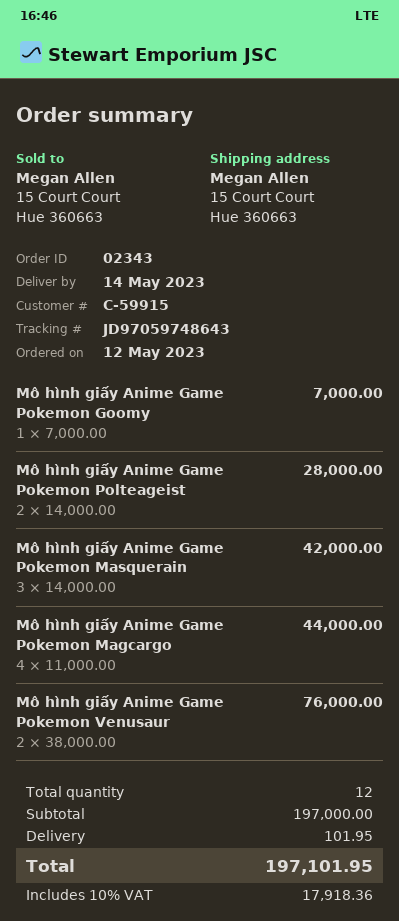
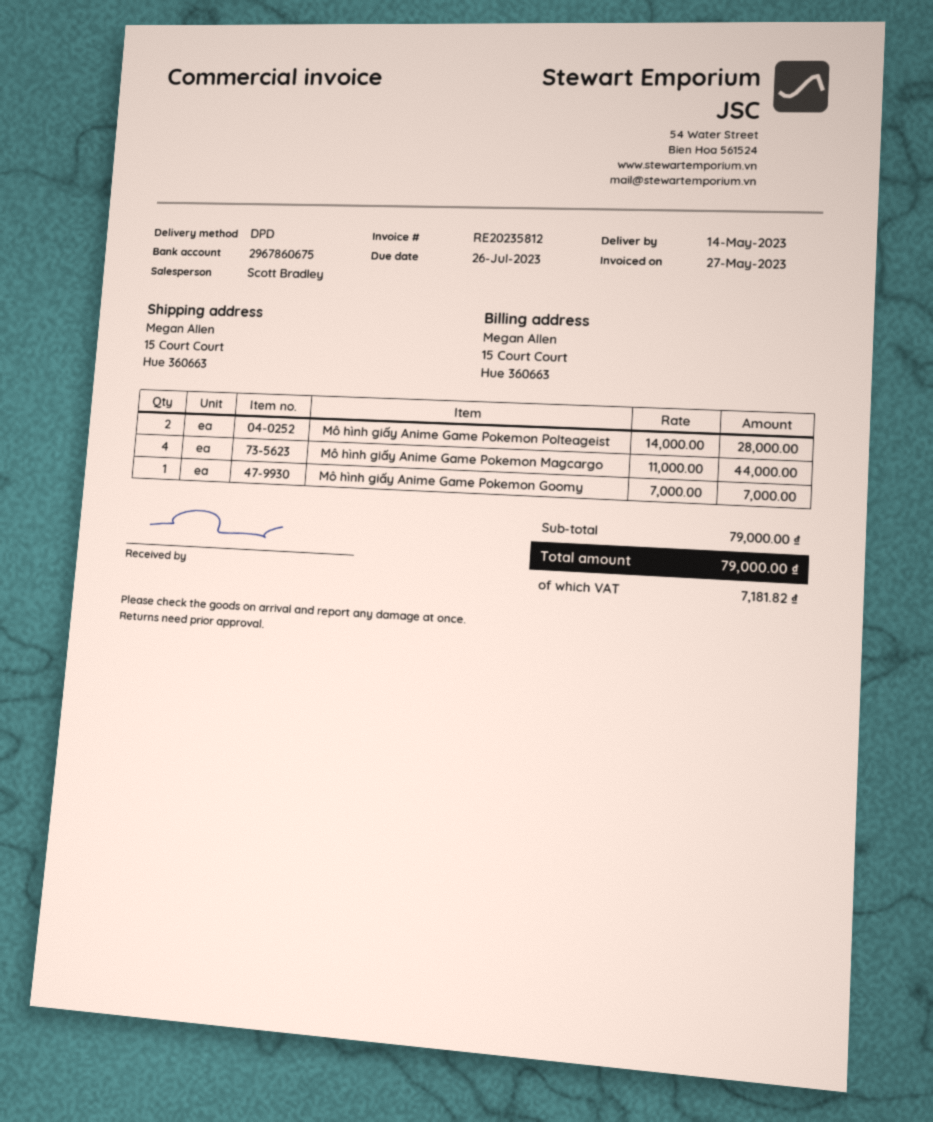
Mô hình giấy Anime Game Pokemon Masquerain: 3 x 14000.00 = 42000.00 -> none
Mô hình giấy Anime Game Pokemon Venusaur: 2 x 38000.00 = 76000.00 -> none
subtotal: 197000.00 -> 79000.00
shipping: 101.95 -> none
tax: 17918.36 -> 7181.82
total: 197101.95 -> 79000.00

